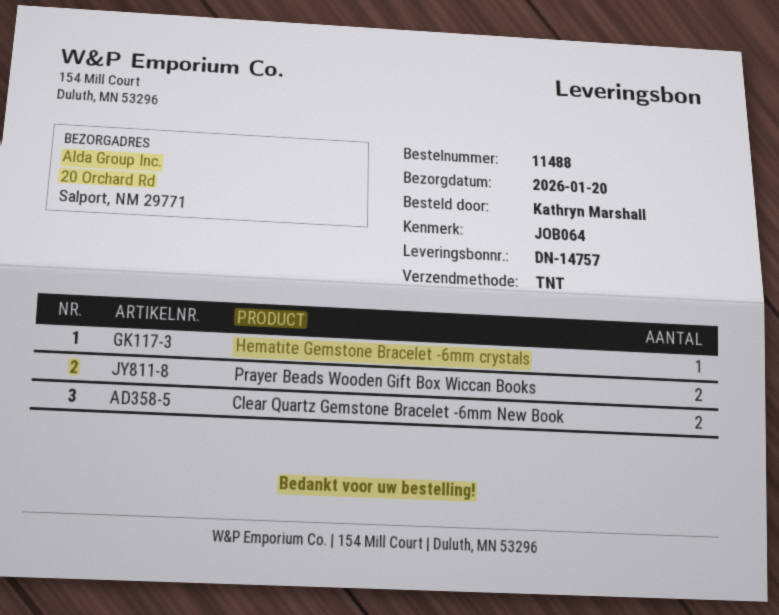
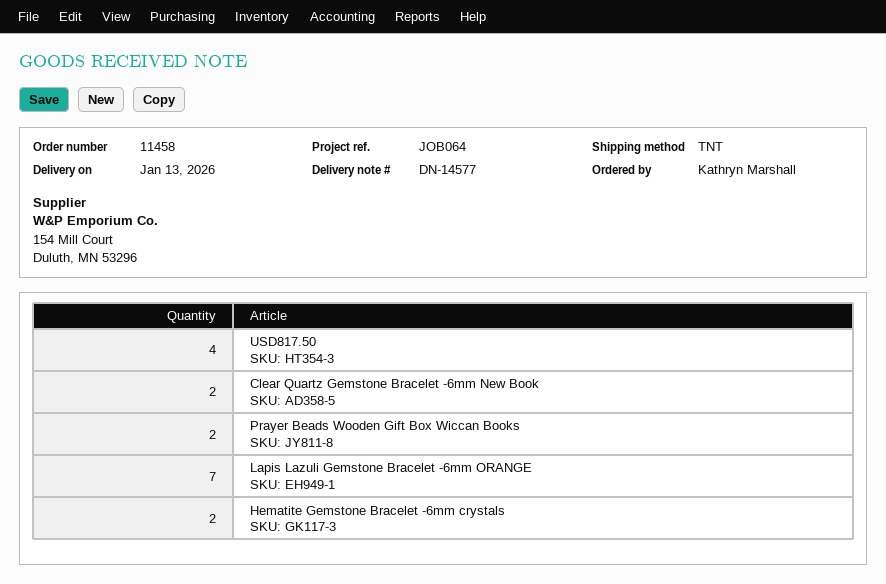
order number: 11488 -> 11458
delivery note number: DN-14757 -> DN-14577
delivery date: 2026-01-20 -> 2026-01-13
Hematite Gemstone Bracelet -6mm crystals: 1 -> 2
USD817.50: none -> 4
Lapis Lazuli Gemstone Bracelet -6mm ORANGE: none -> 7

